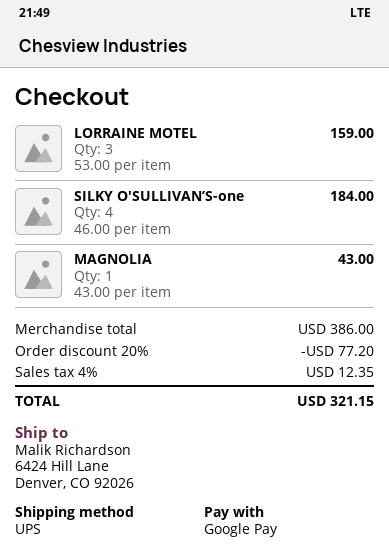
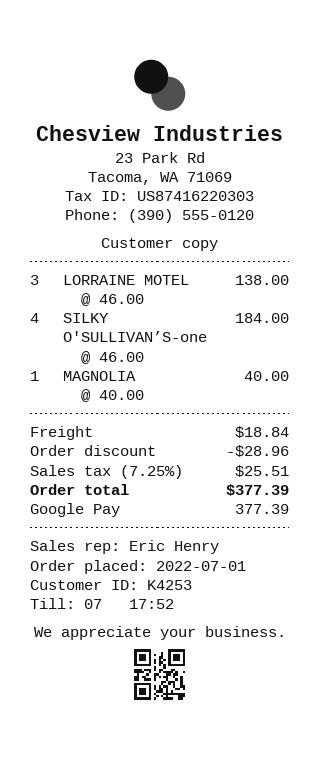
LORRAINE MOTEL: 3 x 53.00 = 159.00 -> 3 x 46.00 = 138.00
MAGNOLIA: 1 x 43.00 = 43.00 -> 1 x 40.00 = 40.00
discount: 77.20 -> 28.96
shipping: none -> 18.84
tax: 4% = 12.35 -> 7.25% = 25.51
total: 321.15 -> 377.39

